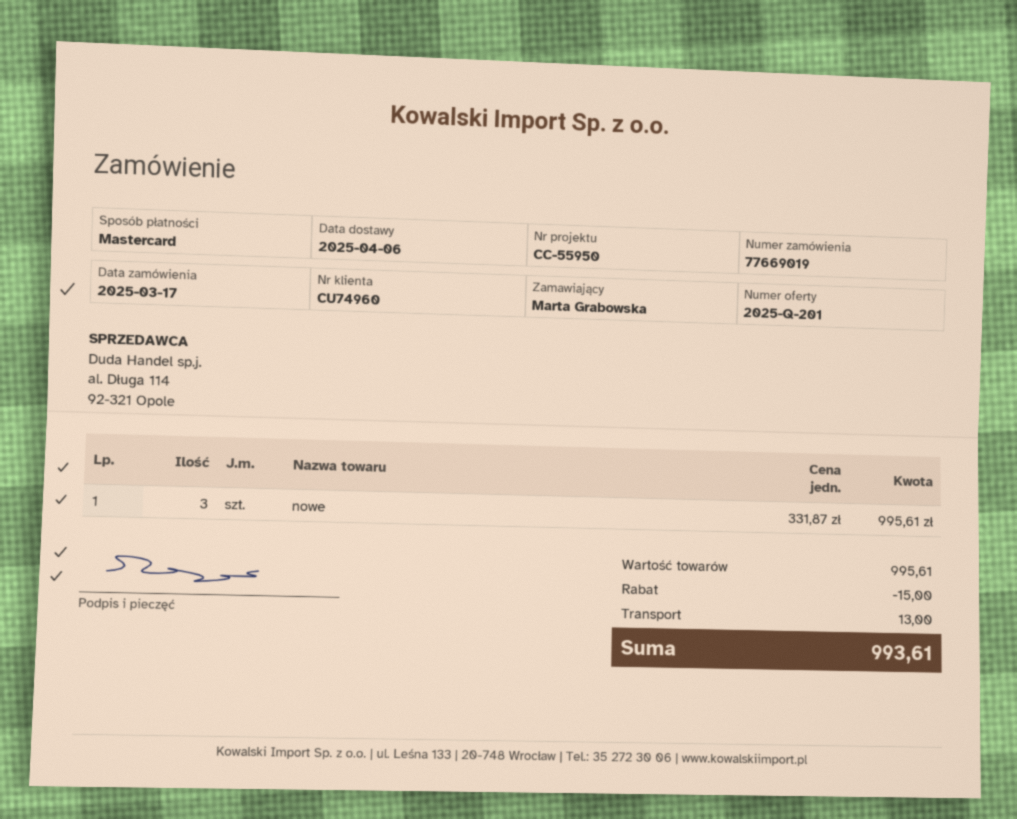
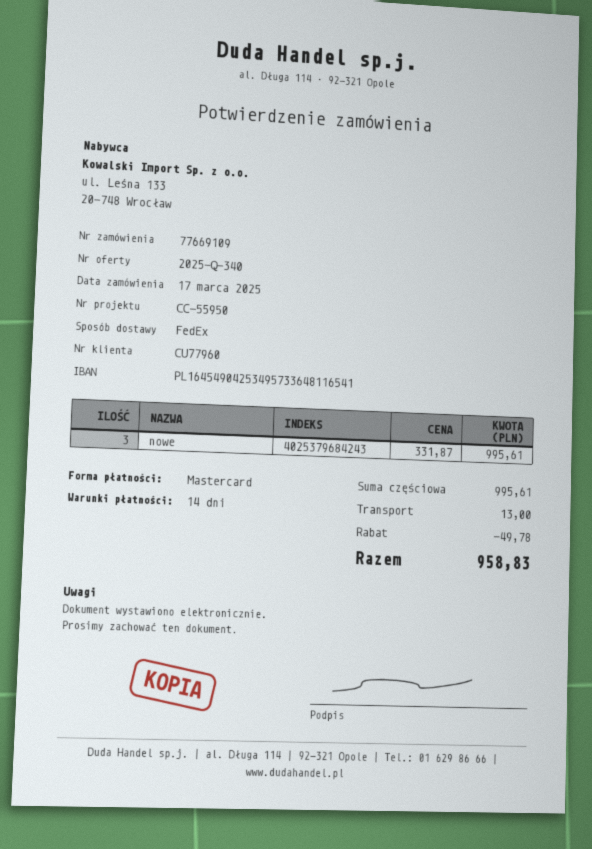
quote number: 2025-Q-201 -> 2025-Q-340
order number: 77669019 -> 77669109
customer number: CU74960 -> CU77960
discount: 15.00 -> 49.78
total: 993.61 -> 958.83

